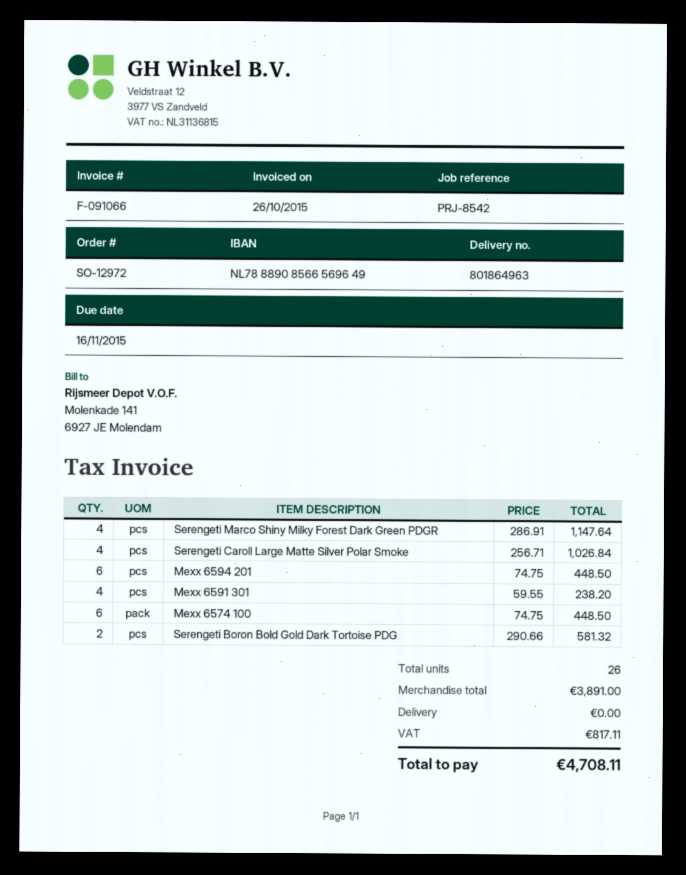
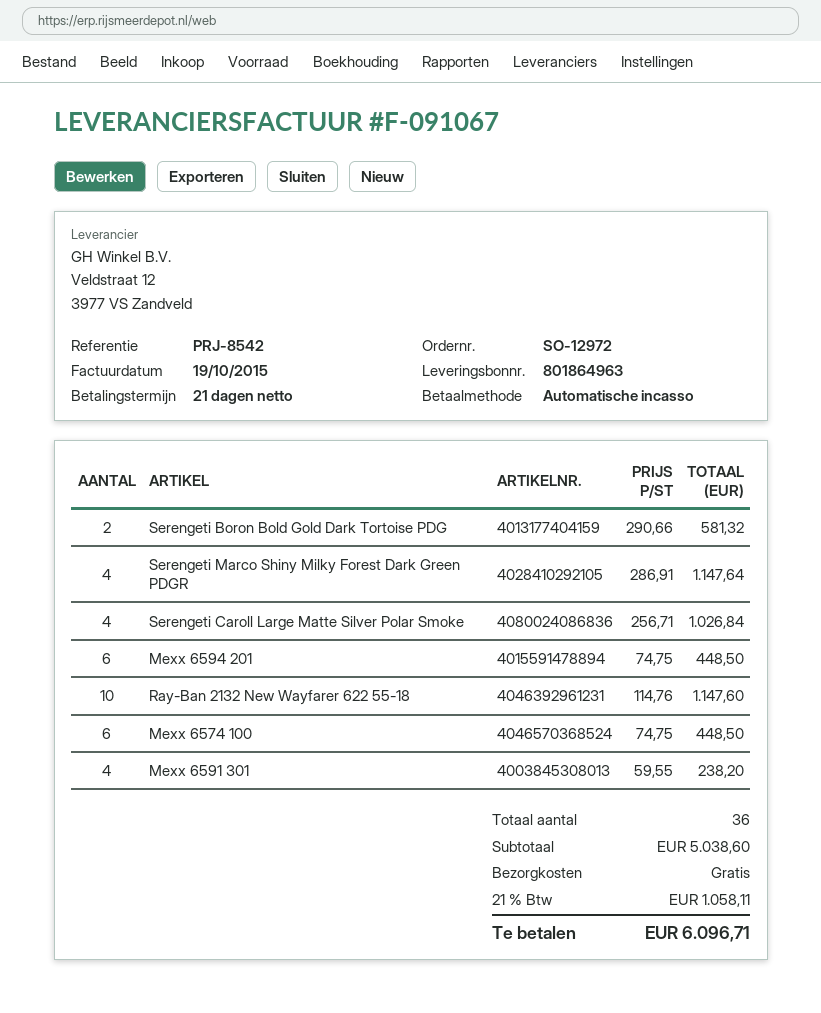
invoice number: F-091066 -> F-091067
invoice date: 2015-10-26 -> 2015-10-19
Ray-Ban 2132 New Wayfarer 622 55-18: none -> 10 x 114.76 = 1147.60
total quantity: 26 -> 36
subtotal: 3891.00 -> 5038.60
tax: 817.11 -> 1058.11
total: 4708.11 -> 6096.71

